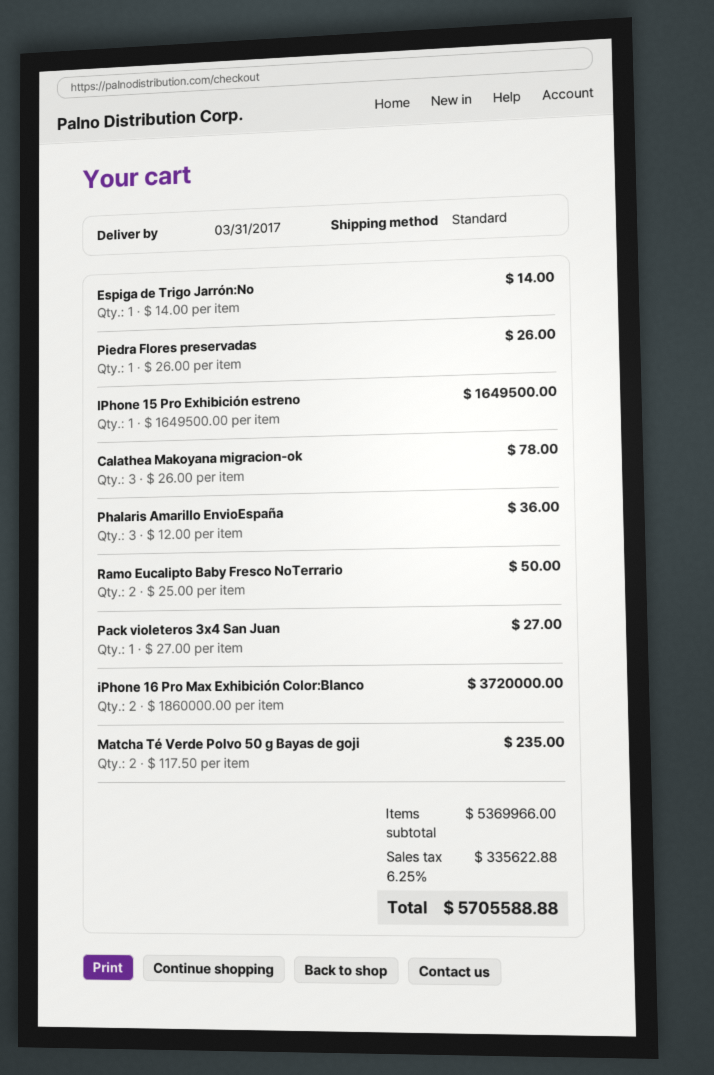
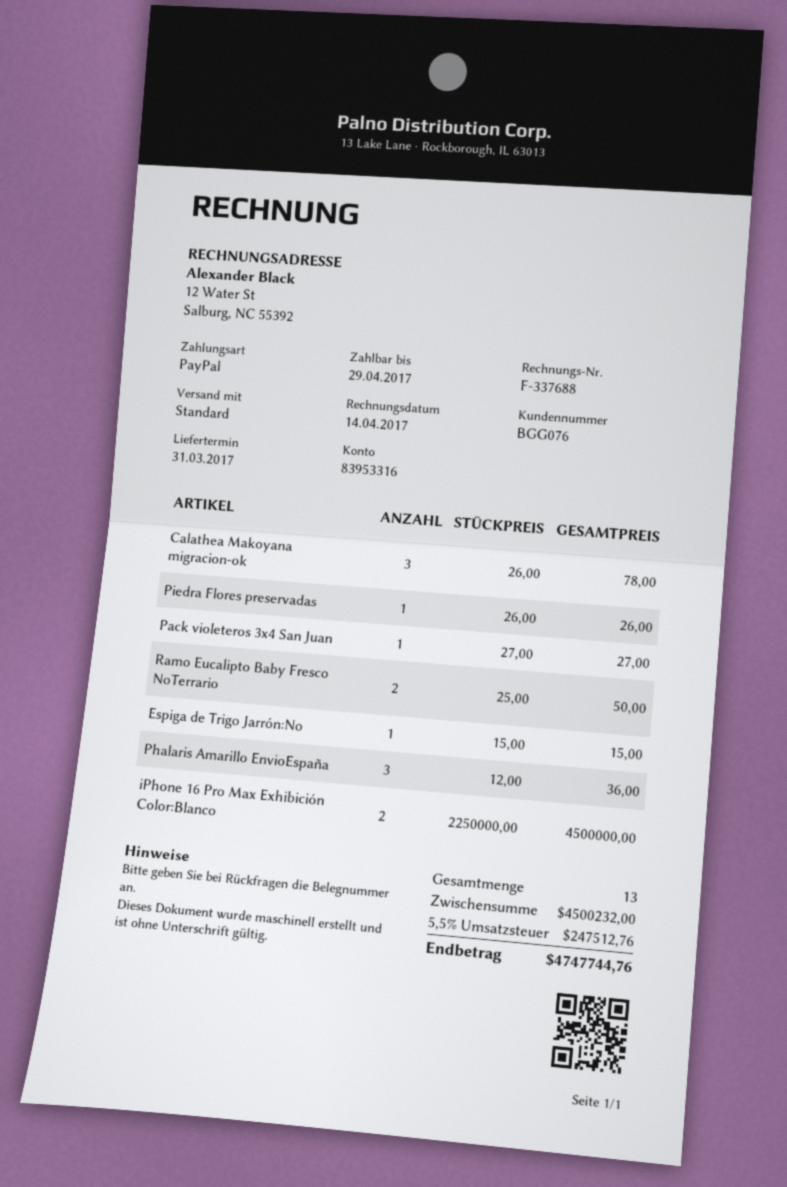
Espiga de Trigo Jarrón:No: 1 x 14.00 = 14.00 -> 1 x 15.00 = 15.00
IPhone 15 Pro Exhibición estreno: 1 x 1649500.00 = 1649500.00 -> none
iPhone 16 Pro Max Exhibición Color:Blanco: 2 x 1860000.00 = 3720000.00 -> 2 x 2250000.00 = 4500000.00
Matcha Té Verde Polvo 50 g Bayas de goji: 2 x 117.50 = 235.00 -> none
subtotal: 5369966.00 -> 4500232.00
tax: 6.25% = 335622.88 -> 5.5% = 247512.76
total: 5705588.88 -> 4747744.76

